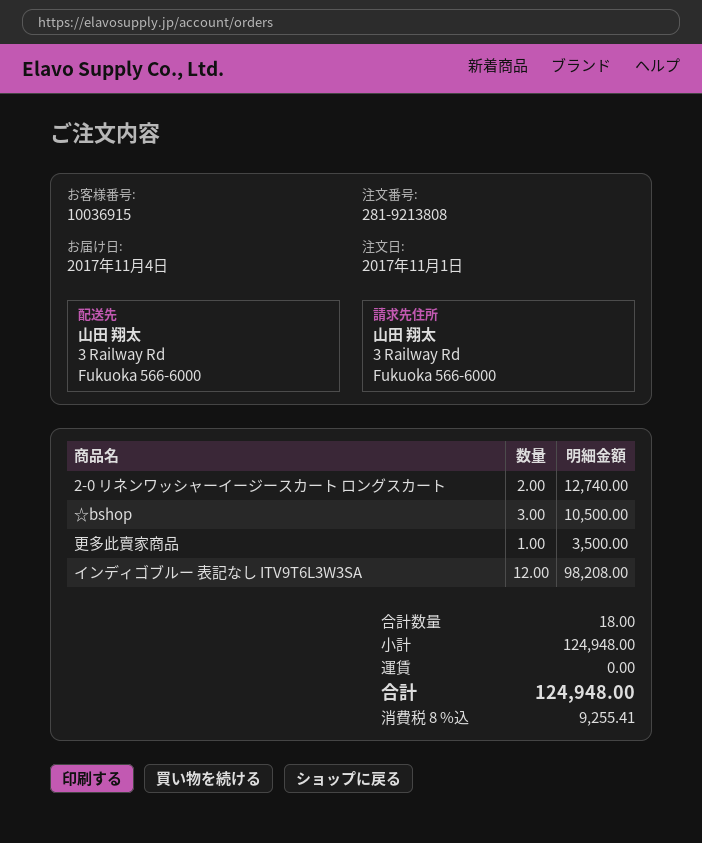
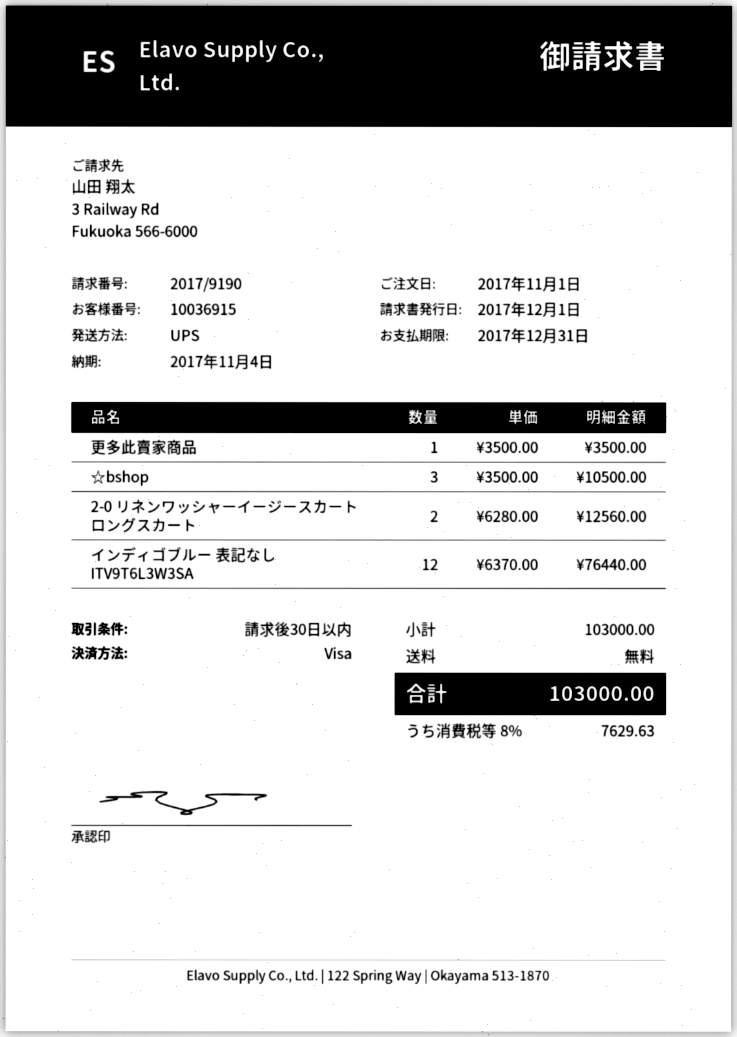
2-0 リネンワッシャーイージースカート ロングスカート: 2 for 12740.00 -> 2 for 12560.00
インディゴブルー 表記なし ITV9T6L3W3SA: 12 for 98208.00 -> 12 for 76440.00
subtotal: 124948.00 -> 103000.00
tax: 8% = 9255.41 -> 8% = 7629.63
total: 124948.00 -> 103000.00

